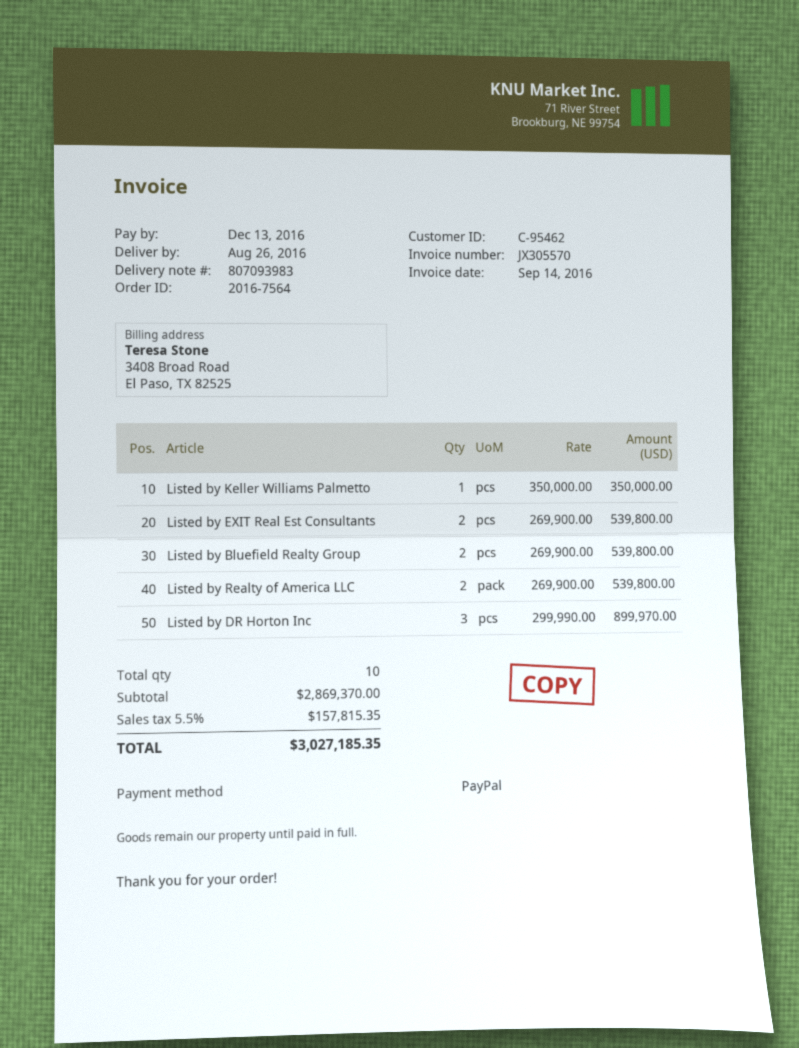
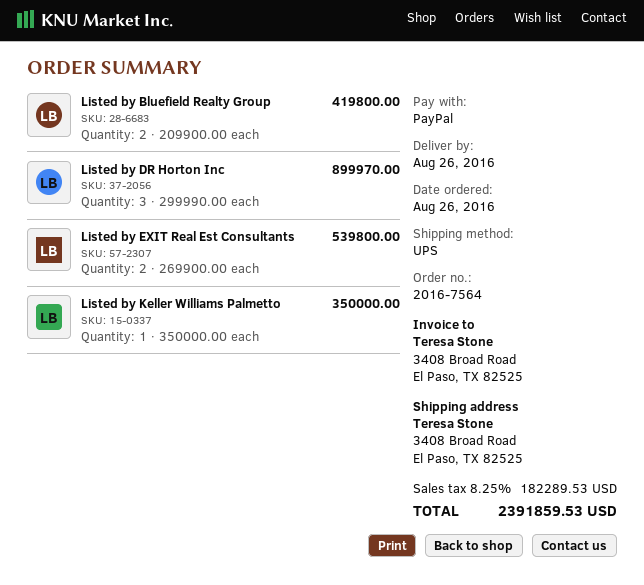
Listed by Bluefield Realty Group: 2 x 269900.00 = 539800.00 -> 2 x 209900.00 = 419800.00
Listed by Realty of America LLC: 2 x 269900.00 = 539800.00 -> none
tax: 5.5% = 157815.35 -> 8.25% = 182289.53
total: 3027185.35 -> 2391859.53

